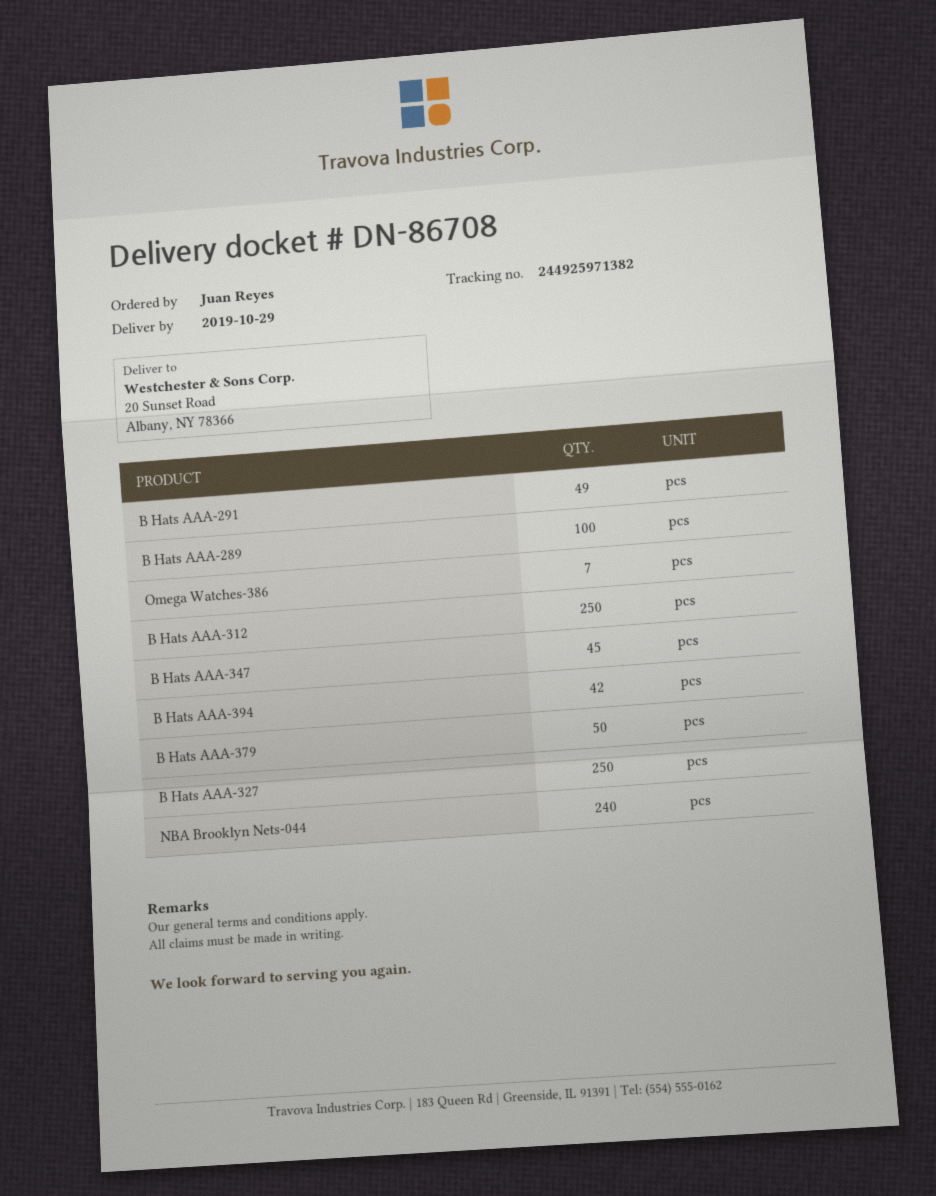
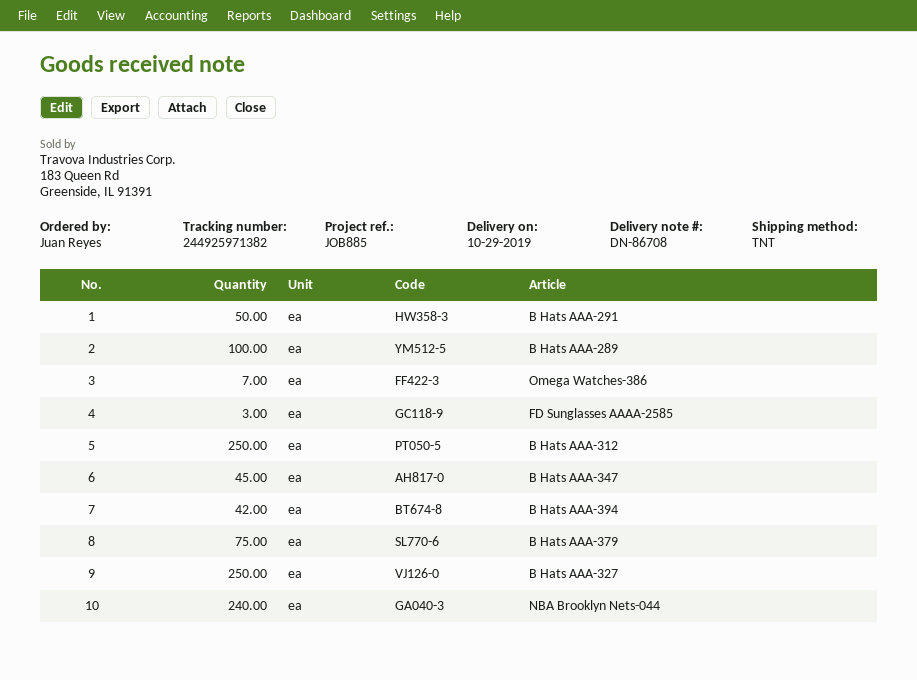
B Hats AAA-291: 49 -> 50
B Hats AAA-379: 50 -> 75
FD Sunglasses AAAA-2585: none -> 3

